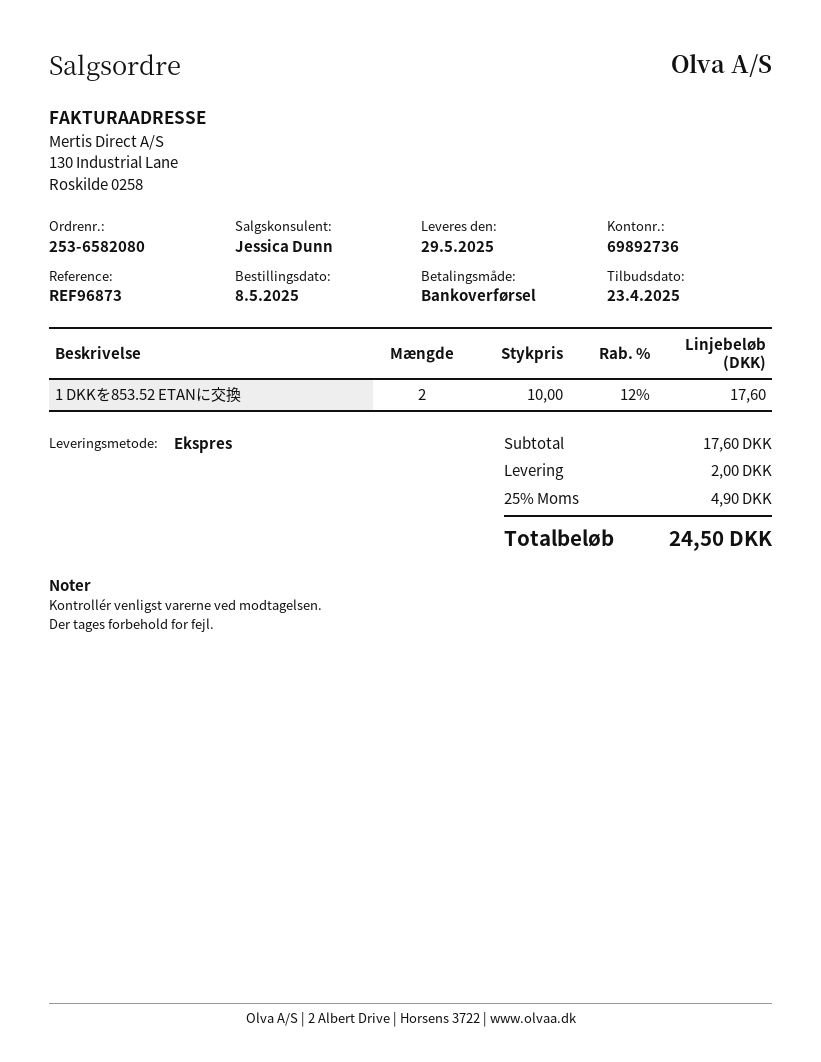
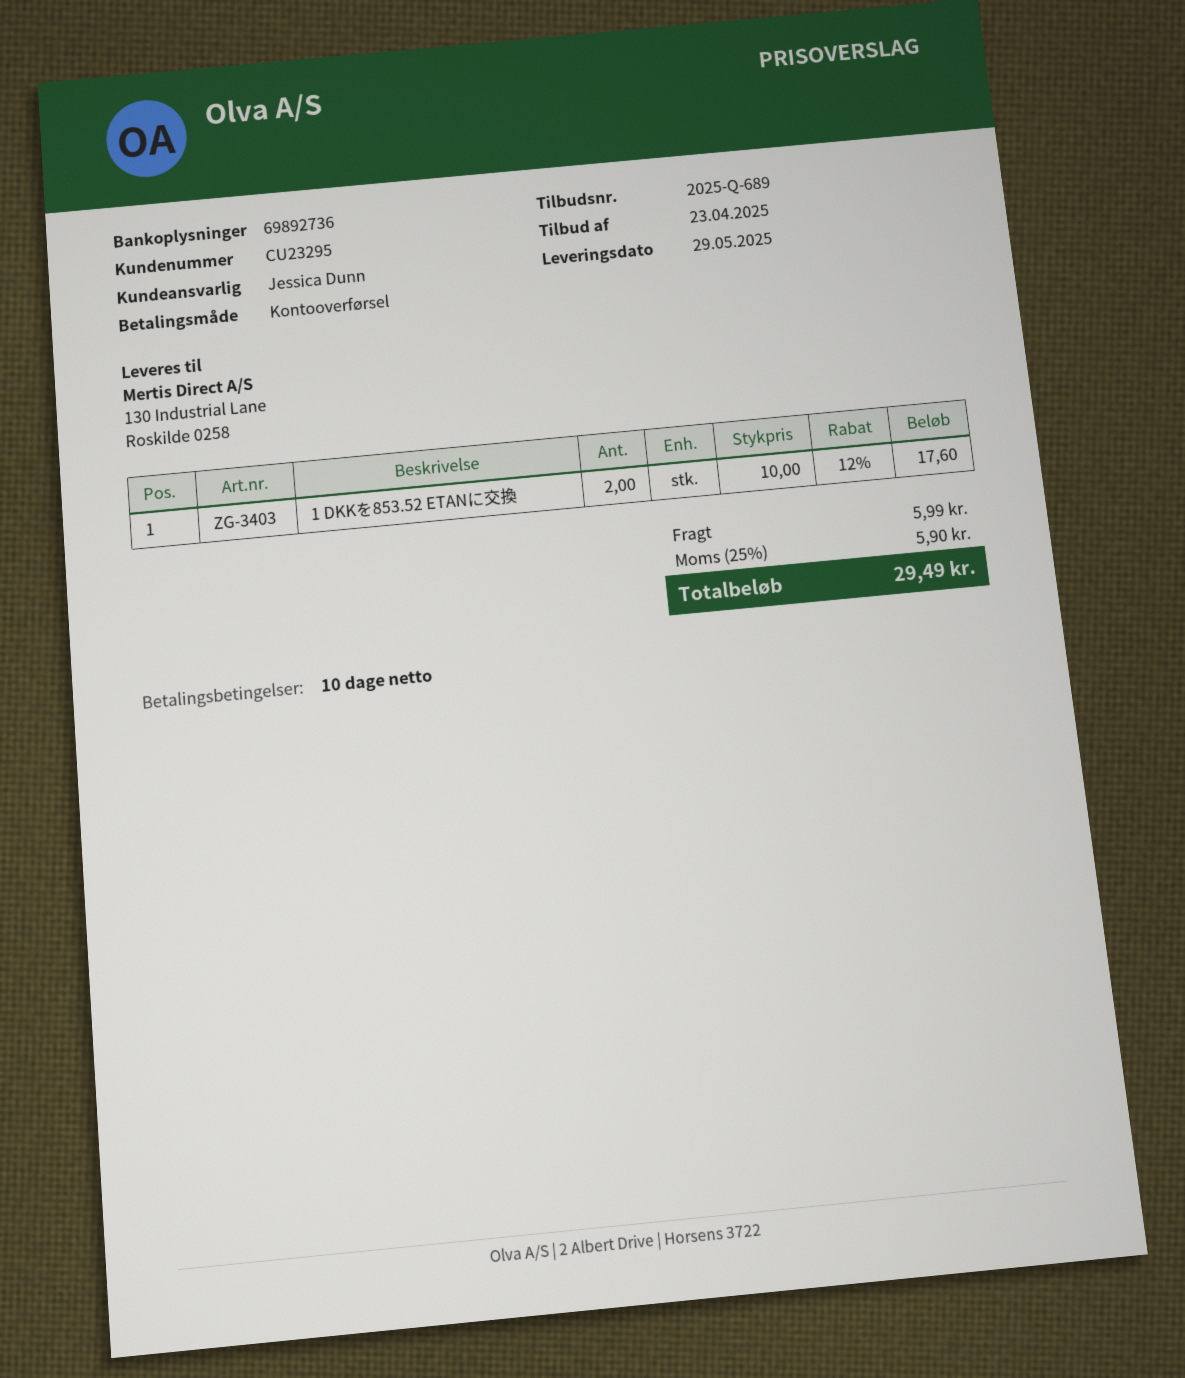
shipping: 2.00 -> 5.99
tax: 25% = 4.90 -> 25% = 5.90
total: 24.50 -> 29.49

